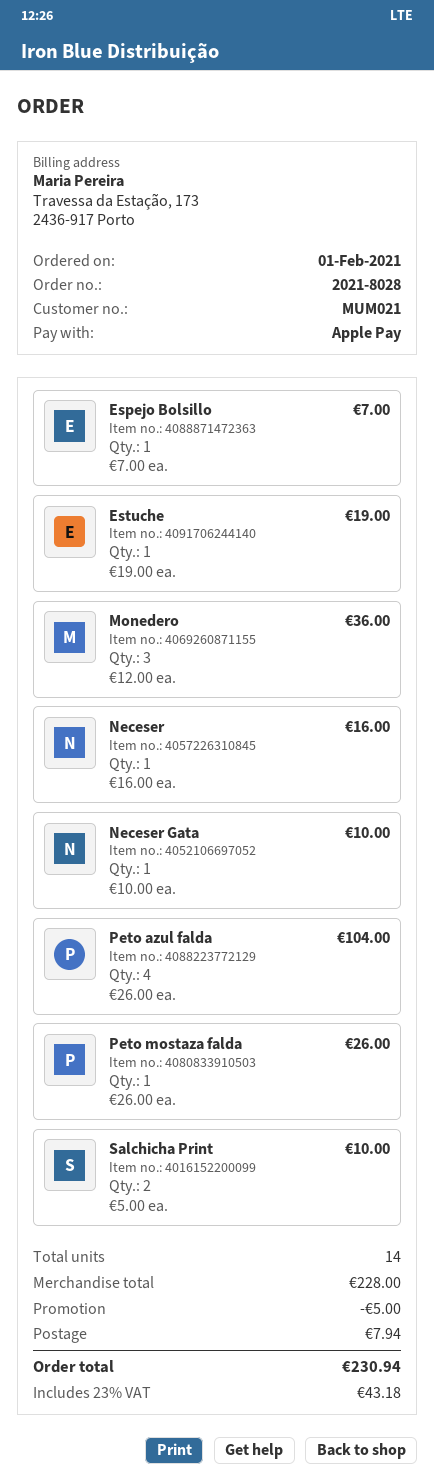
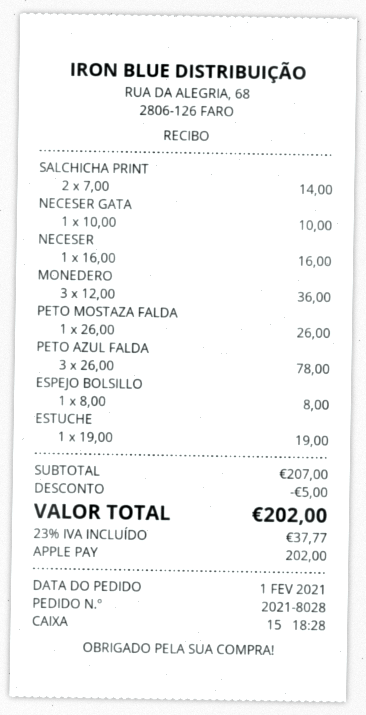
Espejo Bolsillo: 1 x 7.00 = 7.00 -> 1 x 8.00 = 8.00
Peto azul falda: 4 x 26.00 = 104.00 -> 3 x 26.00 = 78.00
Salchicha Print: 2 x 5.00 = 10.00 -> 2 x 7.00 = 14.00
subtotal: 228.00 -> 207.00
shipping: 7.94 -> none
tax: 23% = 43.18 -> 23% = 37.77
total: 230.94 -> 202.00

